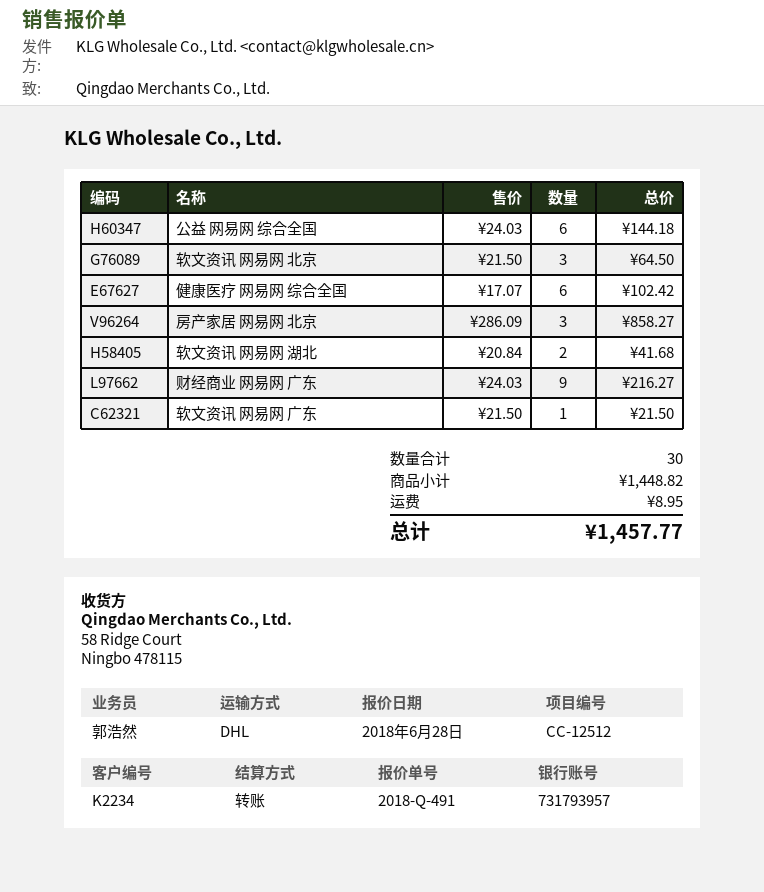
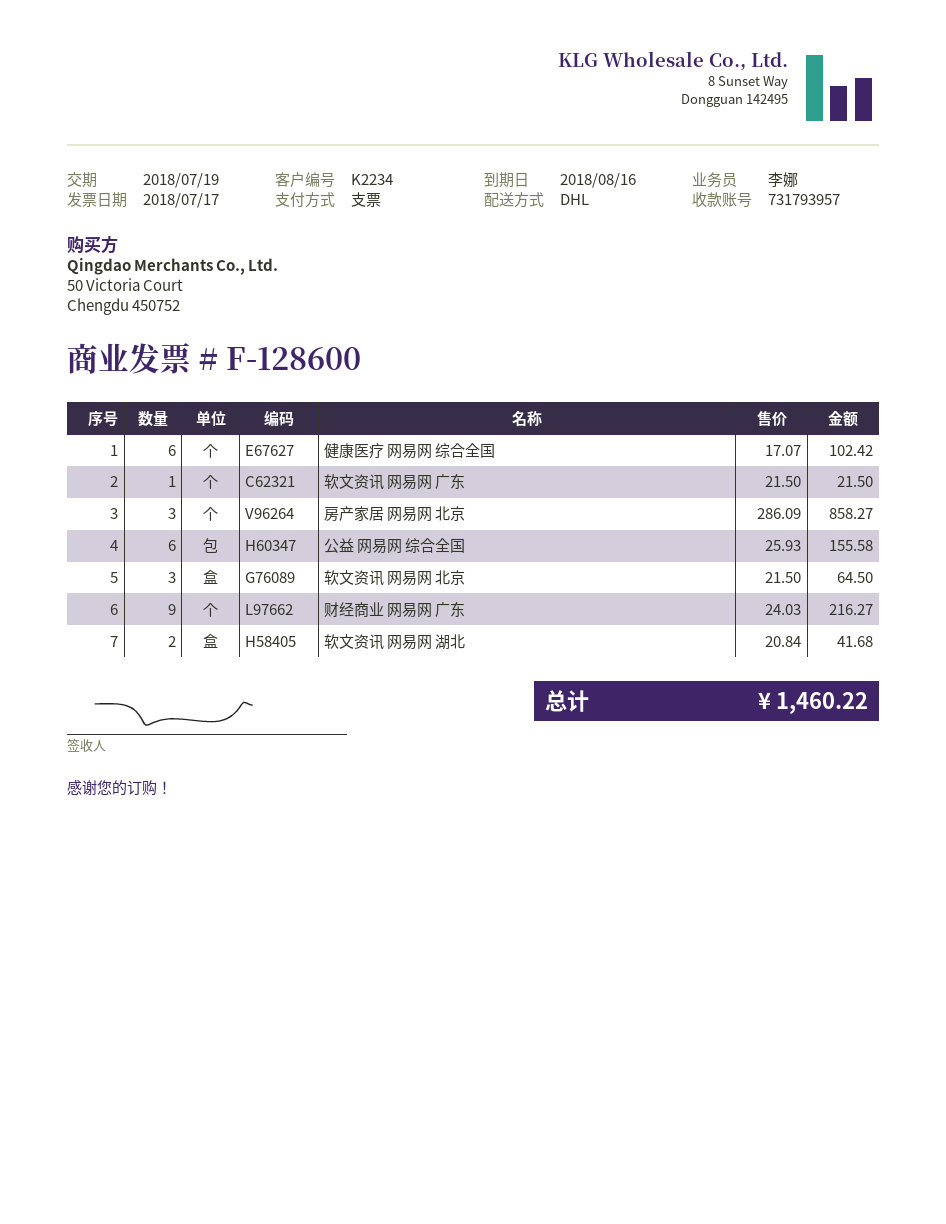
sales rep: 郭浩然 -> 李娜
payment method: bank transfer -> cheque
公益 网易网 综合全国: 6 x 24.03 = 144.18 -> 6 x 25.93 = 155.58
shipping: 8.95 -> none
total: 1457.77 -> 1460.22

